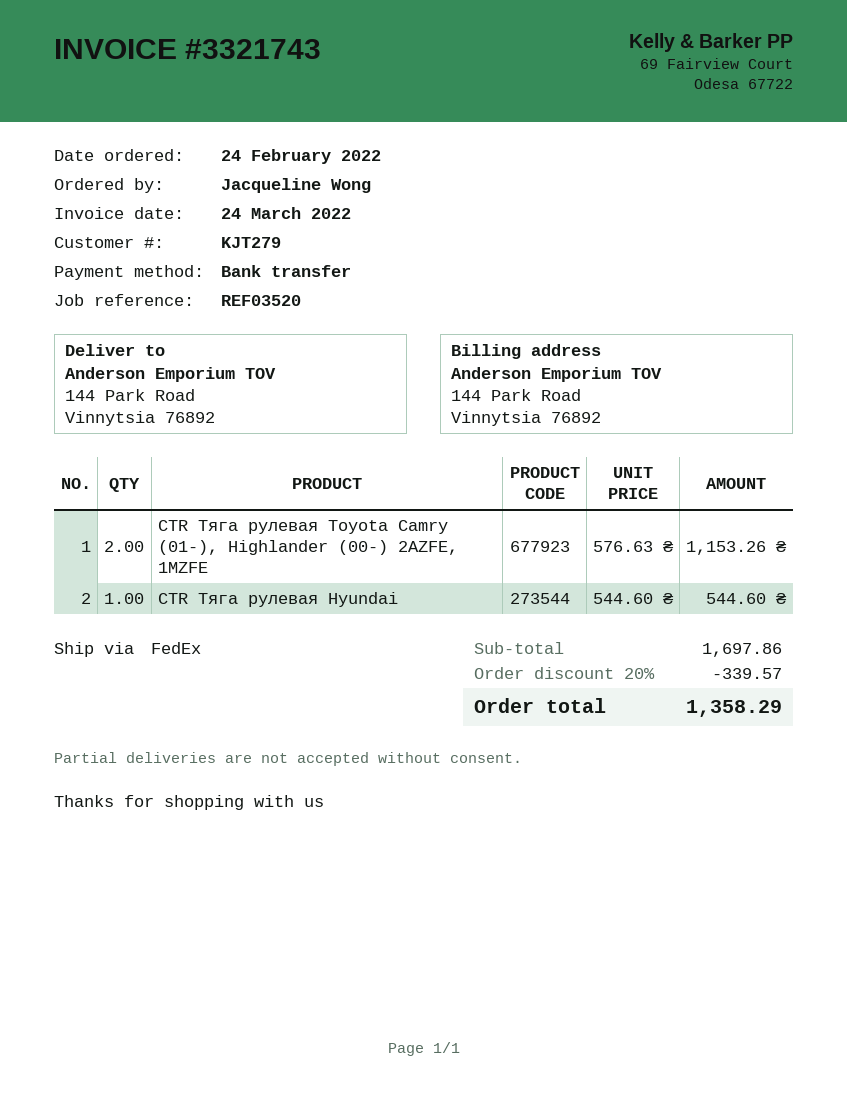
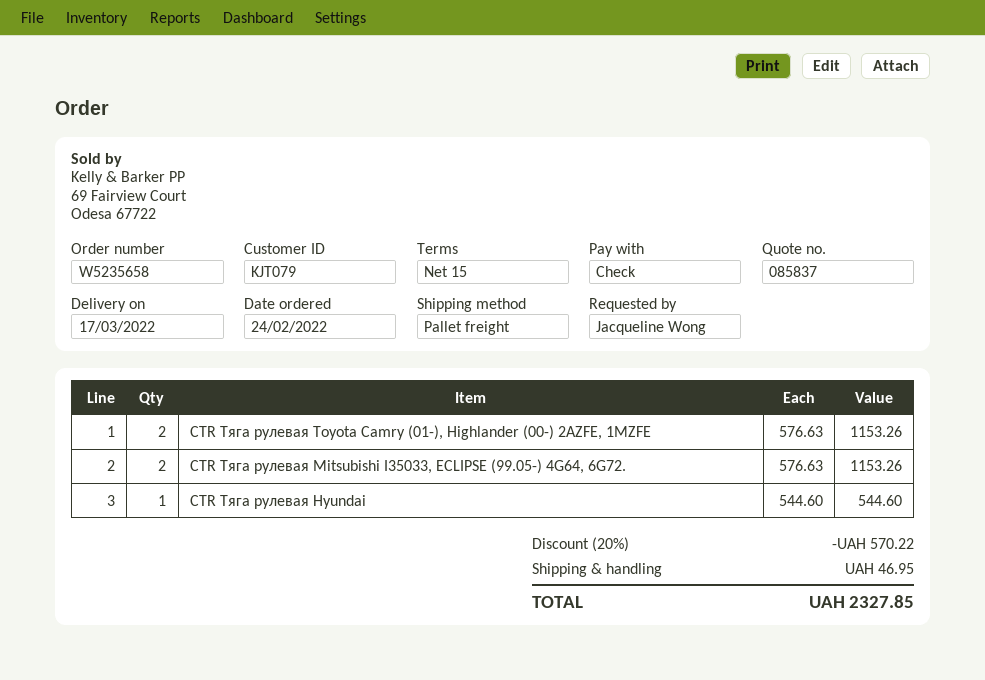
customer number: KJT279 -> KJT079
payment method: bank transfer -> cheque
shipping method: FedEx -> pallet freight
CTR Тяга рулевая Mitsubishi I35033, ECLIPSE (99.05-) 4G64, 6G72.: none -> 2 x 576.63 = 1153.26
discount: 20% = 339.57 -> 20% = 570.22
shipping: none -> 46.95
total: 1358.29 -> 2327.85

